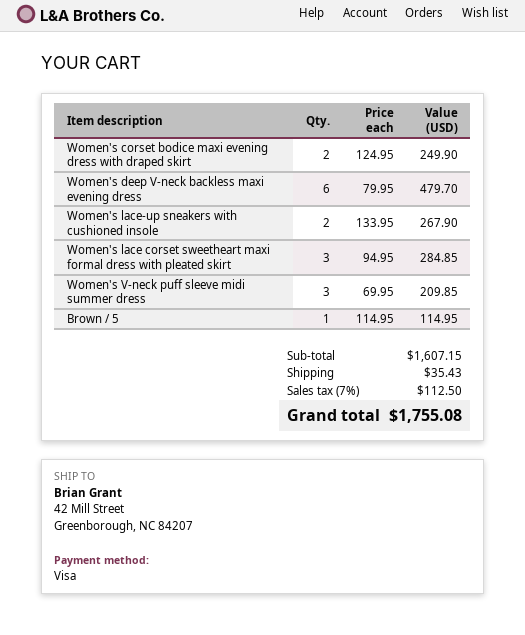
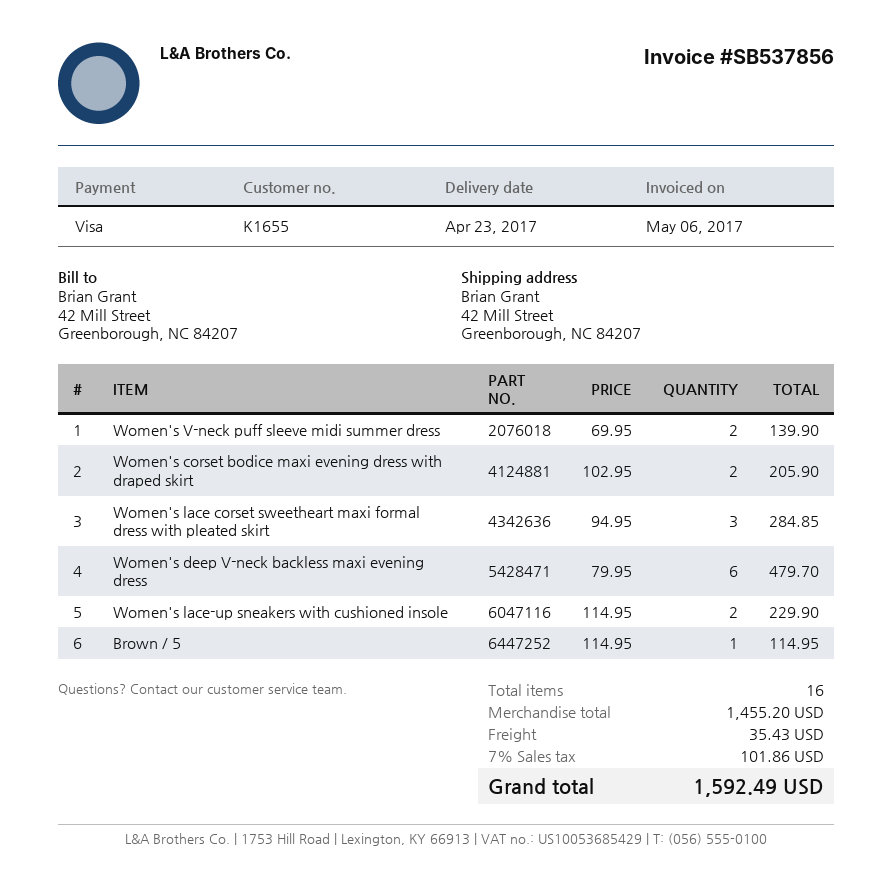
Women's corset bodice maxi evening dress with draped skirt: 2 x 124.95 = 249.90 -> 2 x 102.95 = 205.90
Women's lace-up sneakers with cushioned insole: 2 x 133.95 = 267.90 -> 2 x 114.95 = 229.90
Women's V-neck puff sleeve midi summer dress: 3 x 69.95 = 209.85 -> 2 x 69.95 = 139.90
subtotal: 1607.15 -> 1455.20
tax: 7% = 112.50 -> 7% = 101.86
total: 1755.08 -> 1592.49

